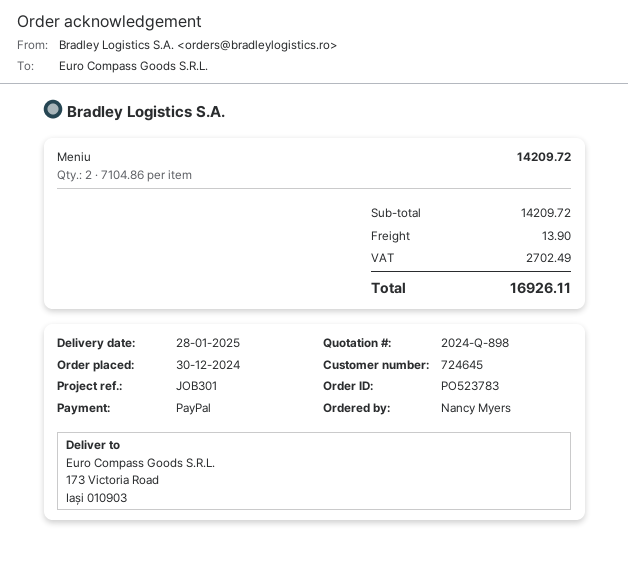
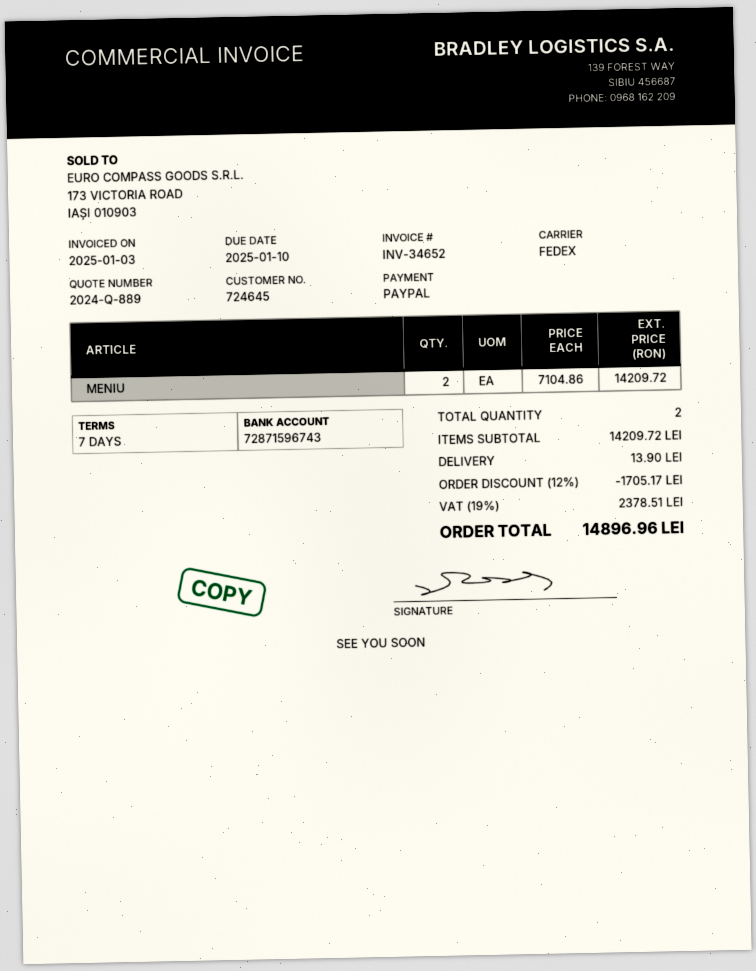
quote number: 2024-Q-898 -> 2024-Q-889
discount: none -> 12% = 1705.17
tax: 2702.49 -> 2378.51
total: 16926.11 -> 14896.96

